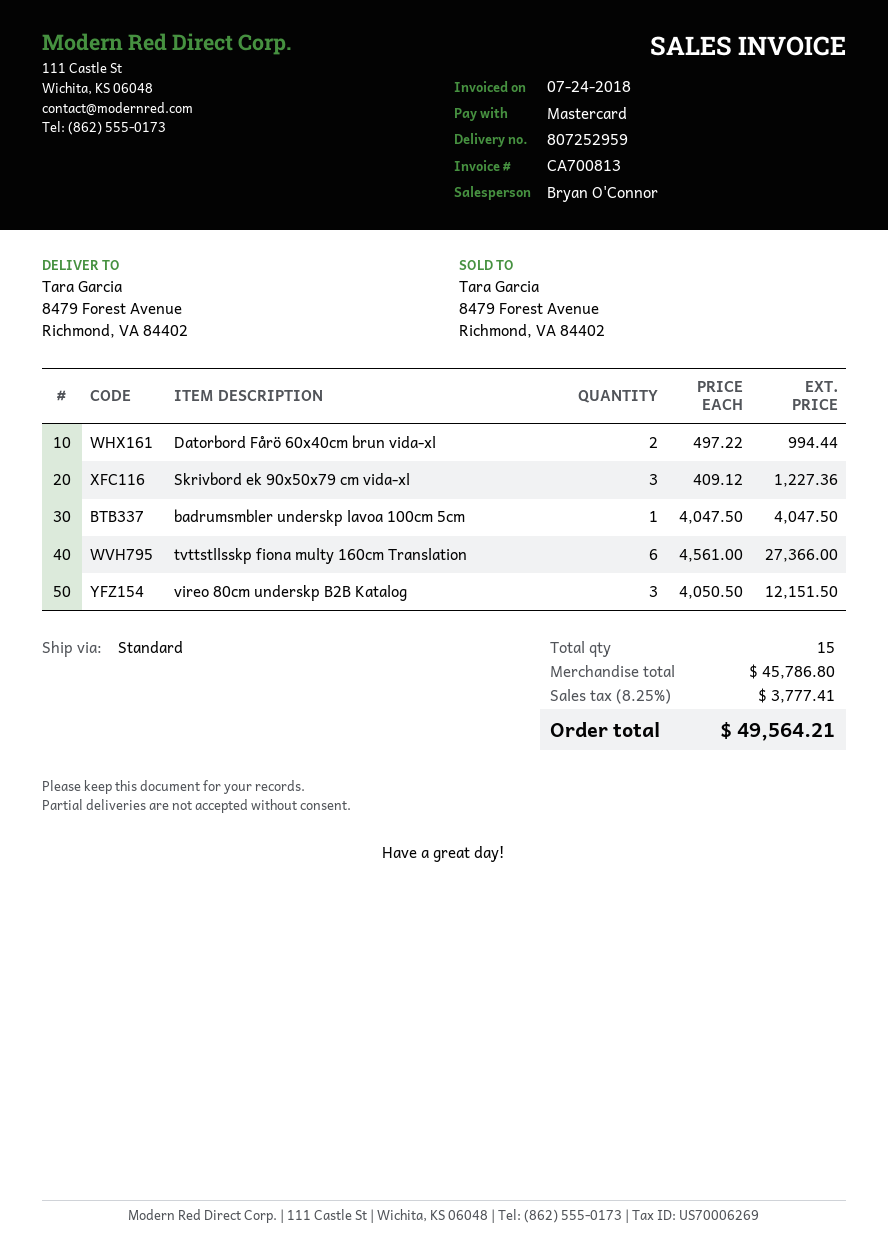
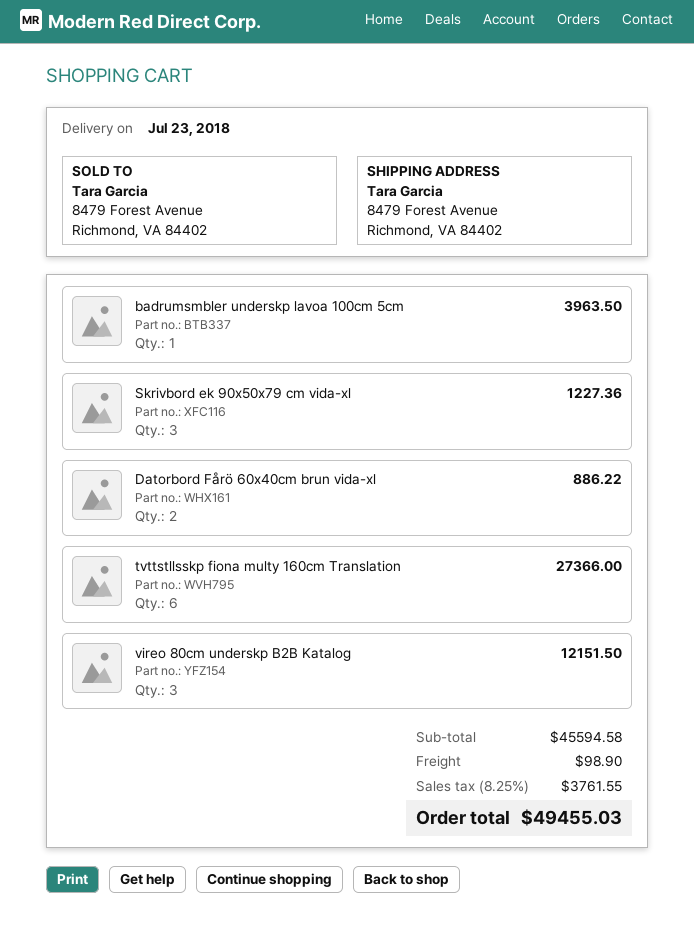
Datorbord Fårö 60x40cm brun vida-xl: 2 for 994.44 -> 2 for 886.22
badrumsmbler underskp lavoa 100cm 5cm: 1 for 4047.50 -> 1 for 3963.50
subtotal: 45786.80 -> 45594.58
shipping: none -> 98.90
tax: 8.25% = 3777.41 -> 8.25% = 3761.55
total: 49564.21 -> 49455.03

